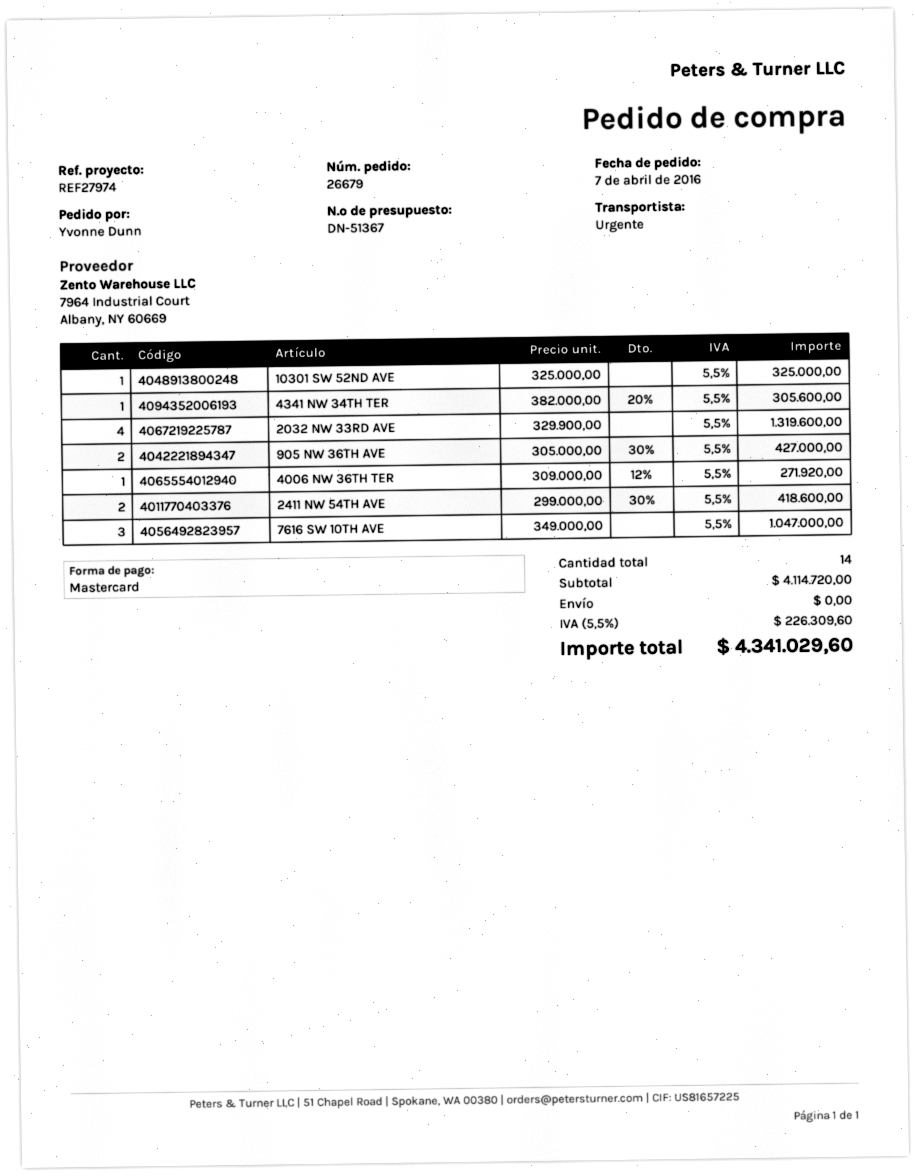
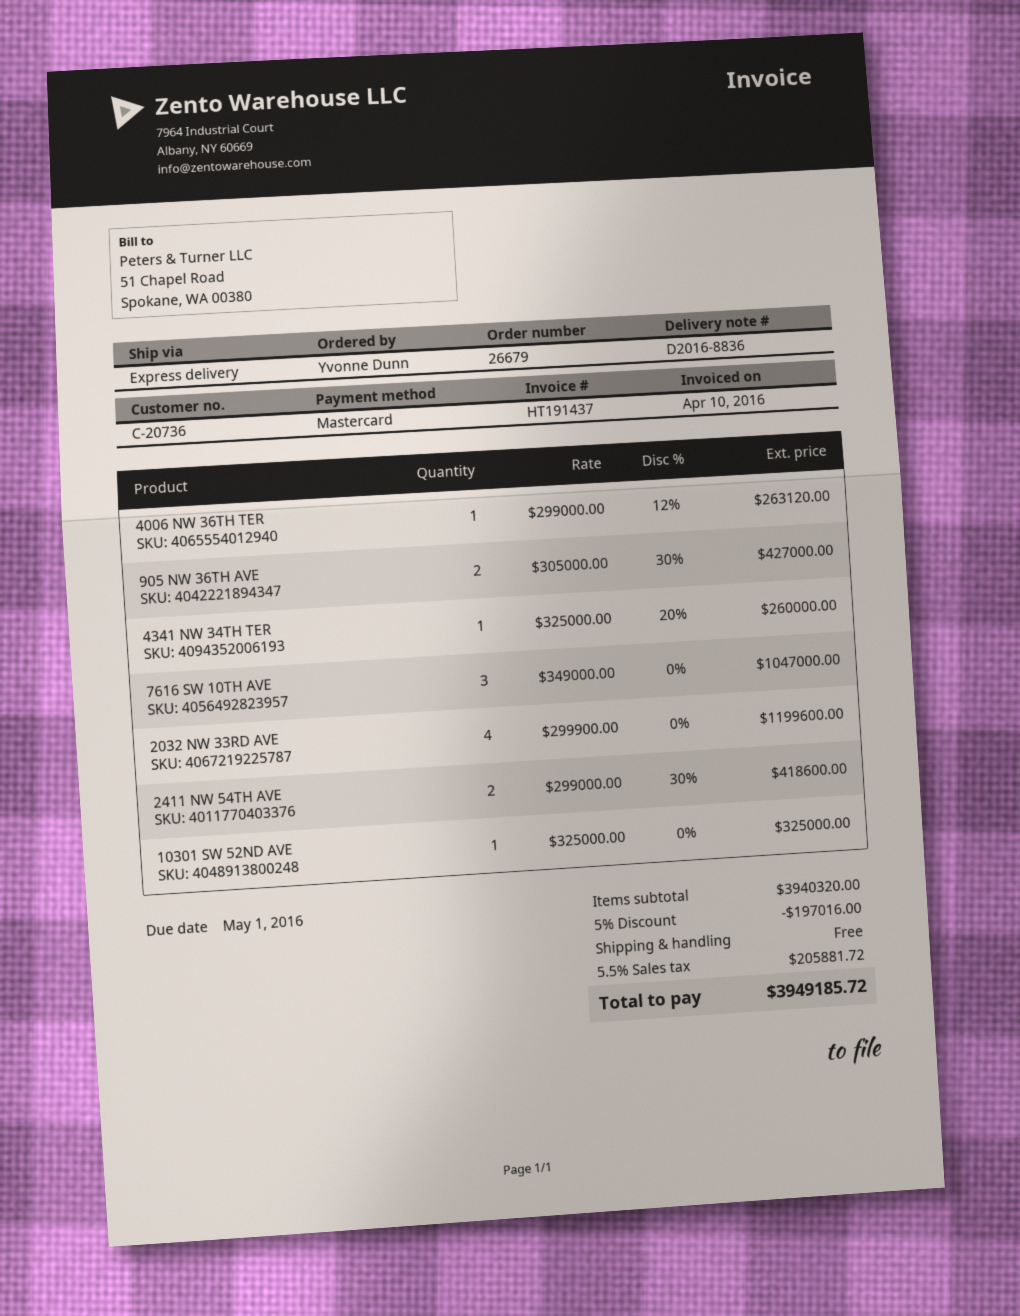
4341 NW 34TH TER: 1 x 382000.00 - 20% = 305600.00 -> 1 x 325000.00 - 20% = 260000.00
2032 NW 33RD AVE: 4 x 329900.00 = 1319600.00 -> 4 x 299900.00 = 1199600.00
4006 NW 36TH TER: 1 x 309000.00 - 12% = 271920.00 -> 1 x 299000.00 - 12% = 263120.00
subtotal: 4114720.00 -> 3940320.00
discount: none -> 5% = 197016.00
tax: 5.5% = 226309.60 -> 5.5% = 205881.72
total: 4341029.60 -> 3949185.72

